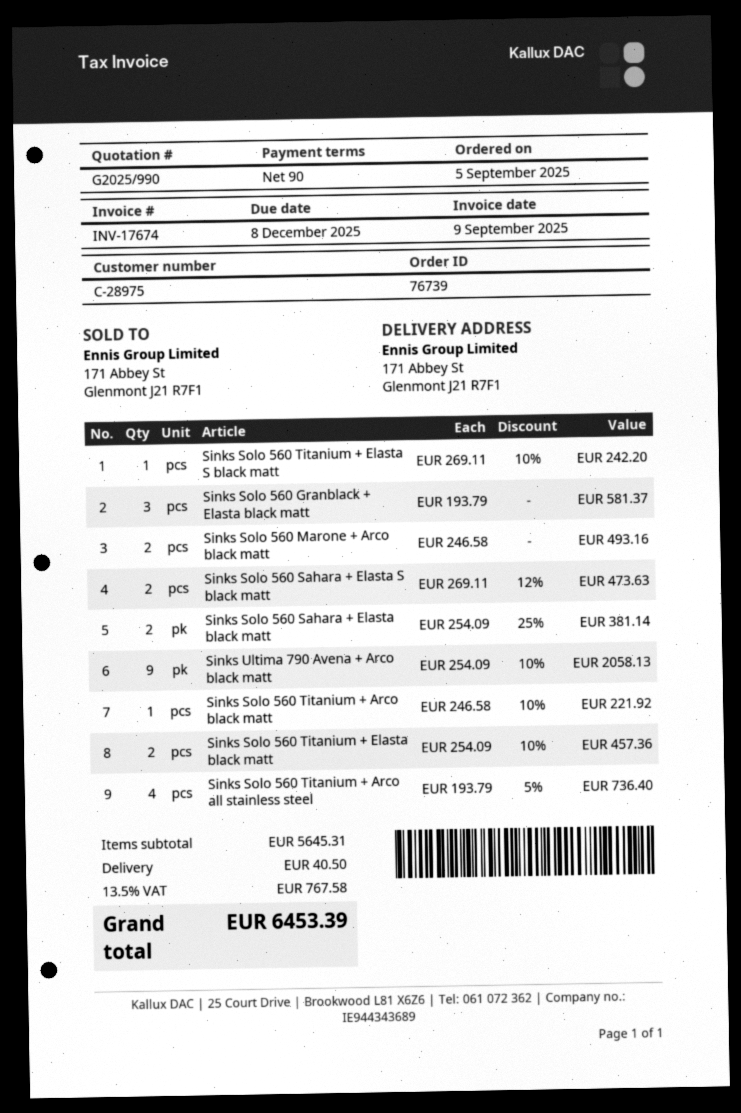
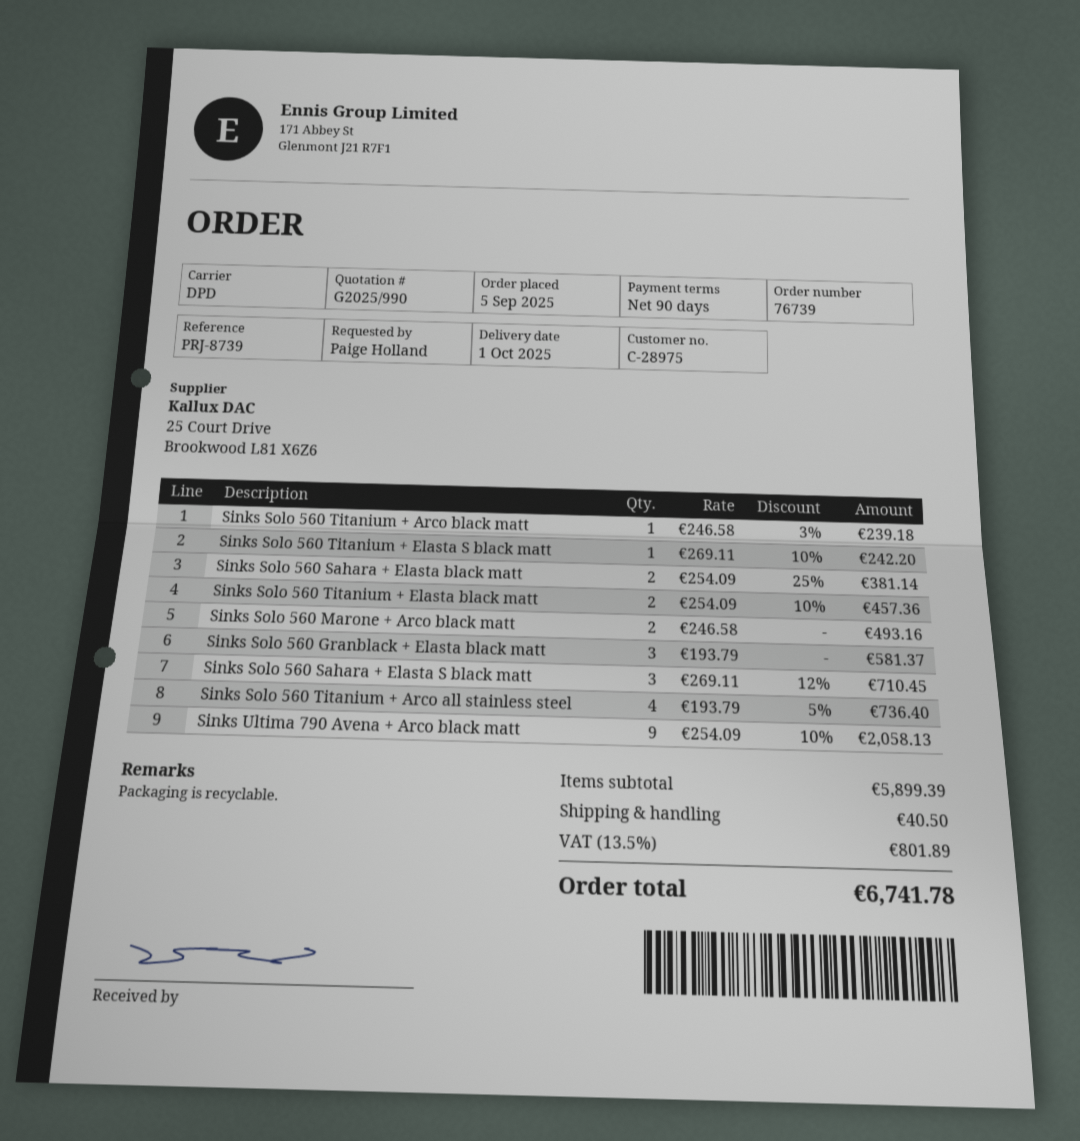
Sinks Solo 560 Sahara + Elasta S black matt: 2 x 269.11 - 12% = 473.63 -> 3 x 269.11 - 12% = 710.45
Sinks Solo 560 Titanium + Arco black matt: 1 x 246.58 - 10% = 221.92 -> 1 x 246.58 - 3% = 239.18
subtotal: 5645.31 -> 5899.39
tax: 13.5% = 767.58 -> 13.5% = 801.89
total: 6453.39 -> 6741.78

